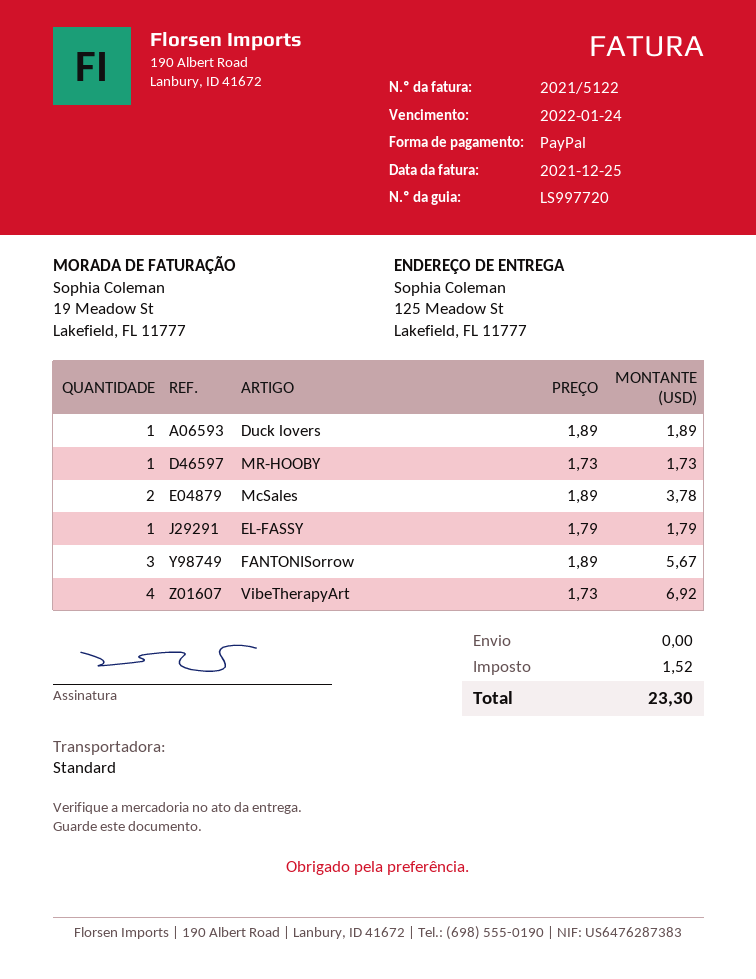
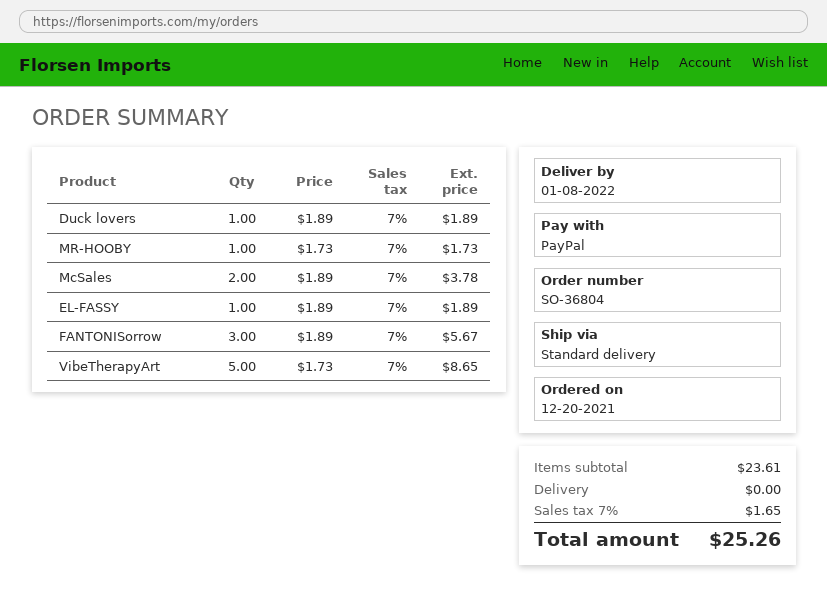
EL-FASSY: 1 x 1.79 = 1.79 -> 1 x 1.89 = 1.89
VibeTherapyArt: 4 x 1.73 = 6.92 -> 5 x 1.73 = 8.65
tax: 1.52 -> 1.65
total: 23.30 -> 25.26

